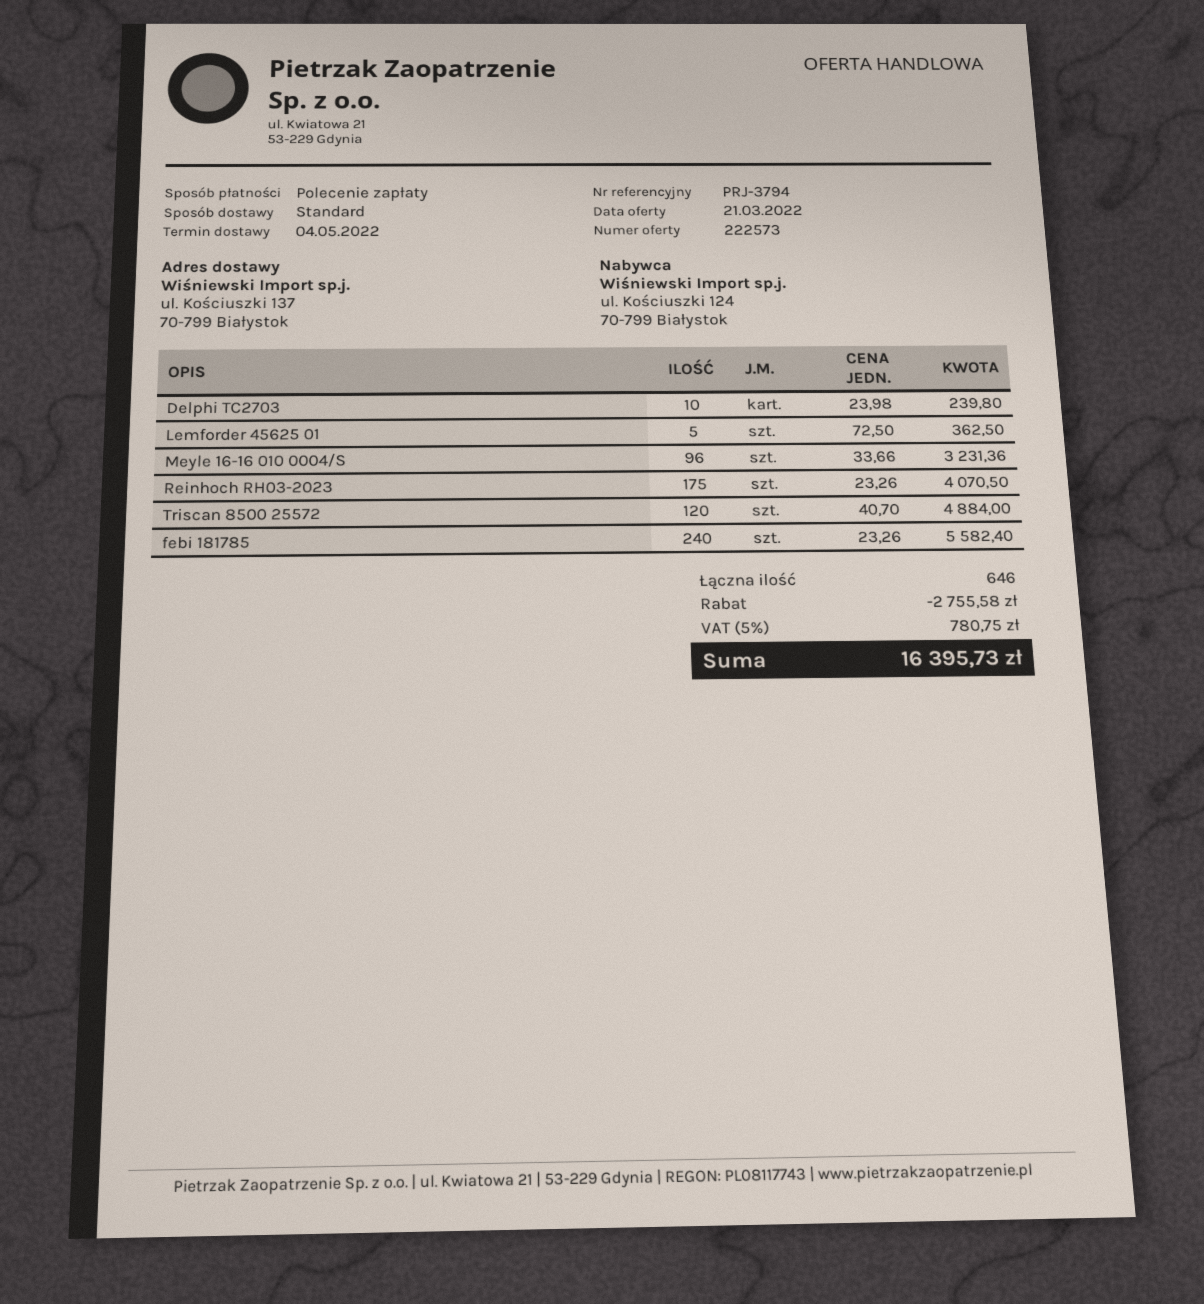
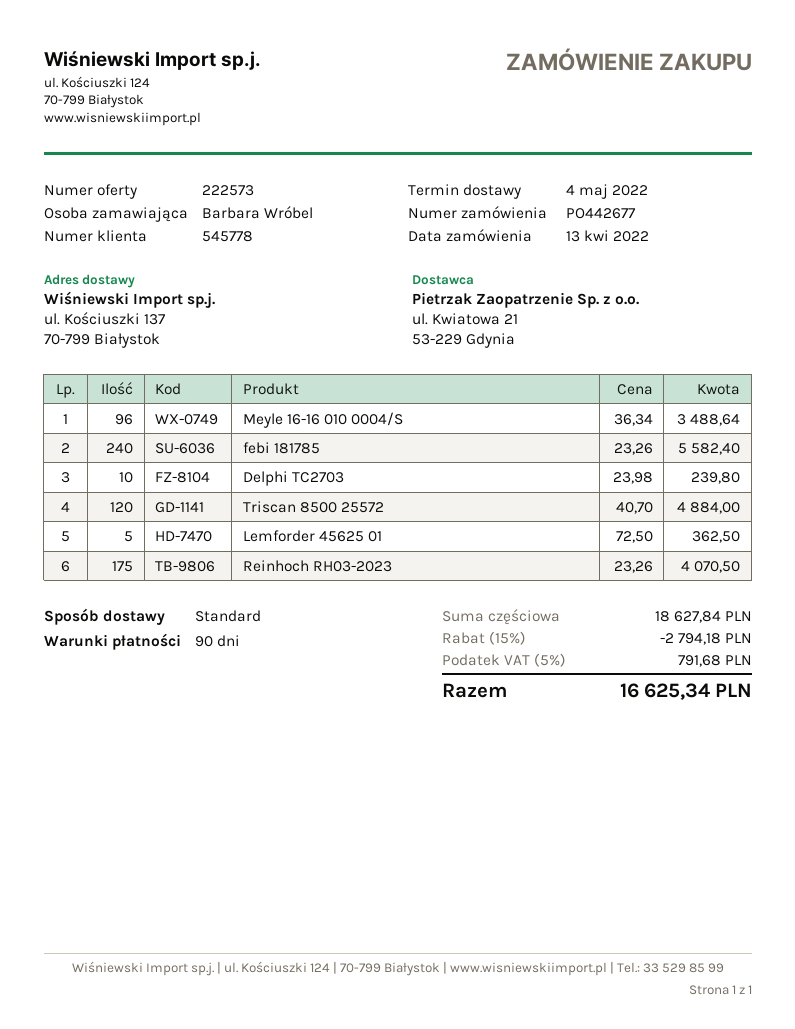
Meyle 16-16 010 0004/S: 96 x 33.66 = 3231.36 -> 96 x 36.34 = 3488.64
discount: 2755.58 -> 2794.18
tax: 5% = 780.75 -> 5% = 791.68
total: 16395.73 -> 16625.34

